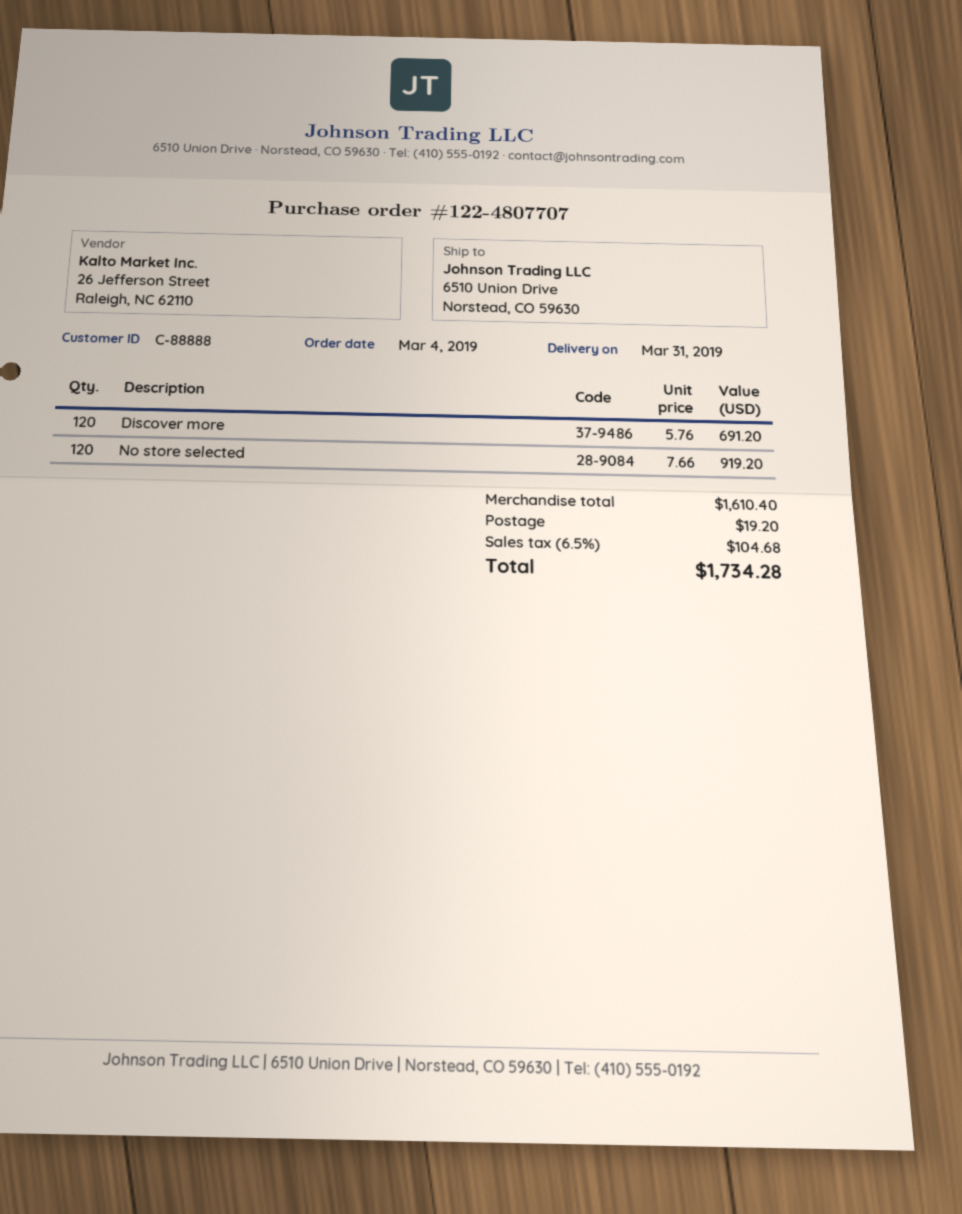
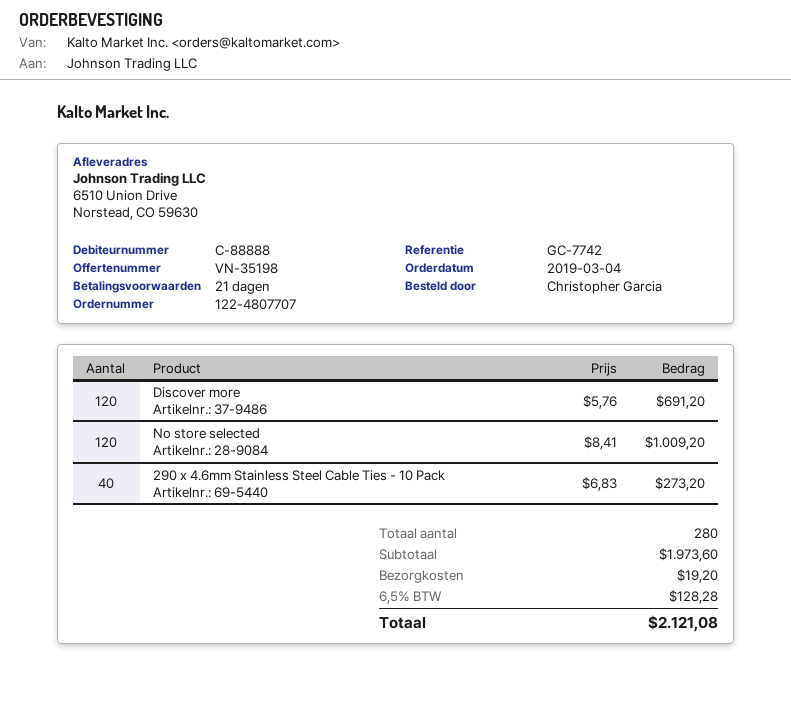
No store selected: 120 x 7.66 = 919.20 -> 120 x 8.41 = 1009.20
290 x 4.6mm Stainless Steel Cable Ties - 10 Pack: none -> 40 x 6.83 = 273.20
subtotal: 1610.40 -> 1973.60
tax: 6.5% = 104.68 -> 6.5% = 128.28
total: 1734.28 -> 2121.08

